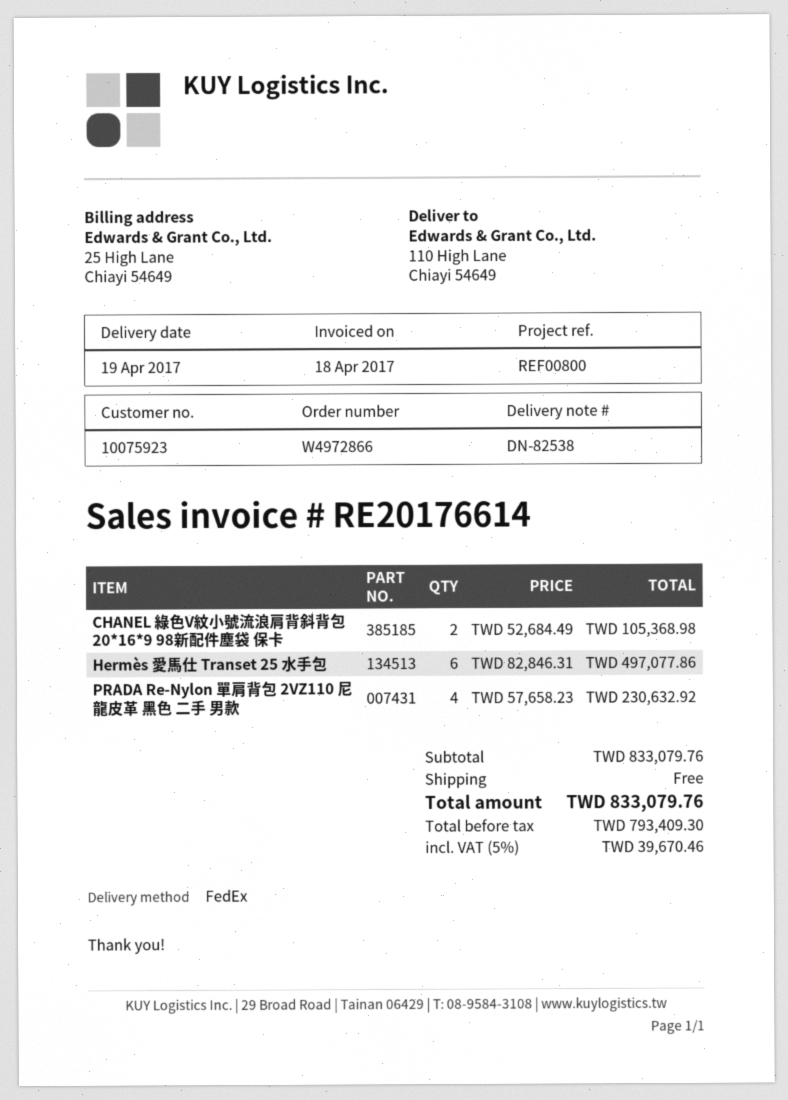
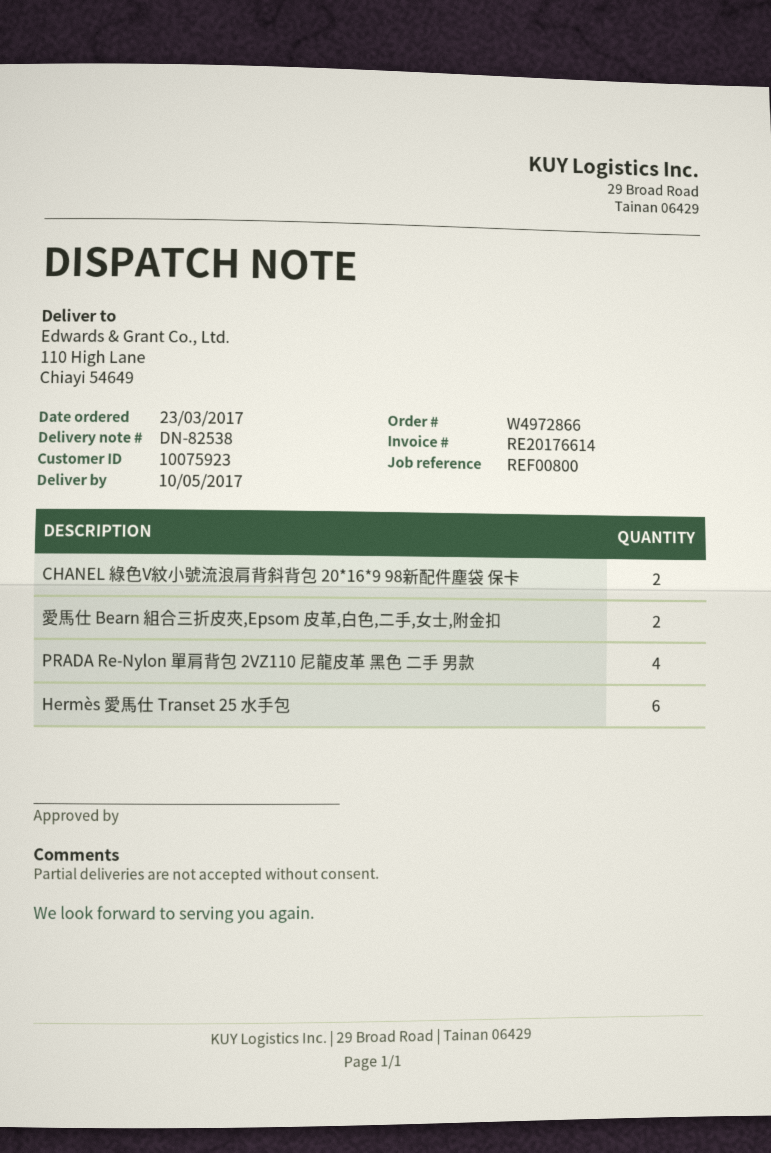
delivery date: 2017-04-19 -> 2017-05-10
愛馬仕 Bearn 組合三折皮夾,Epsom 皮革,白色,二手,女士,附金扣: none -> 2

